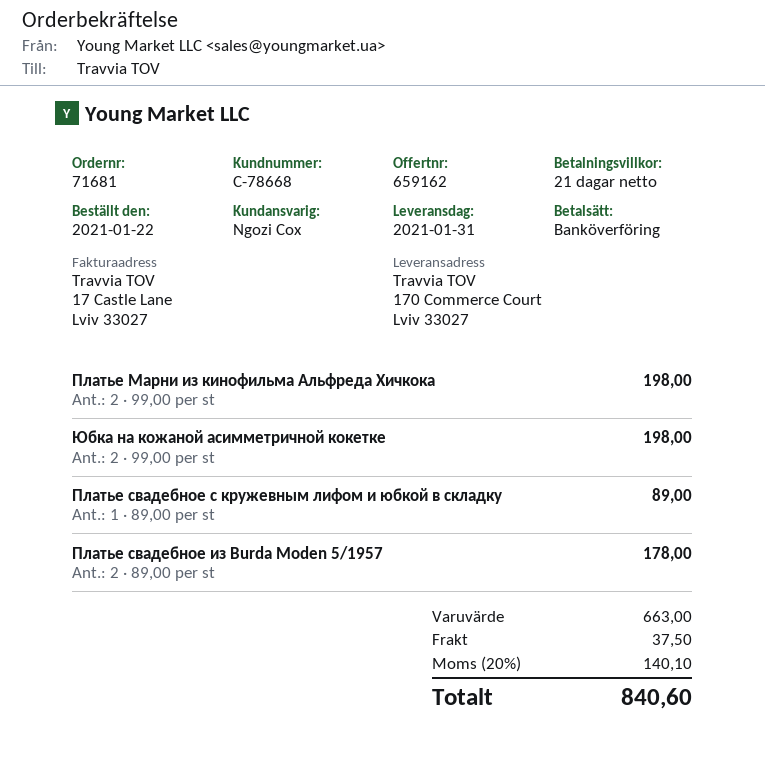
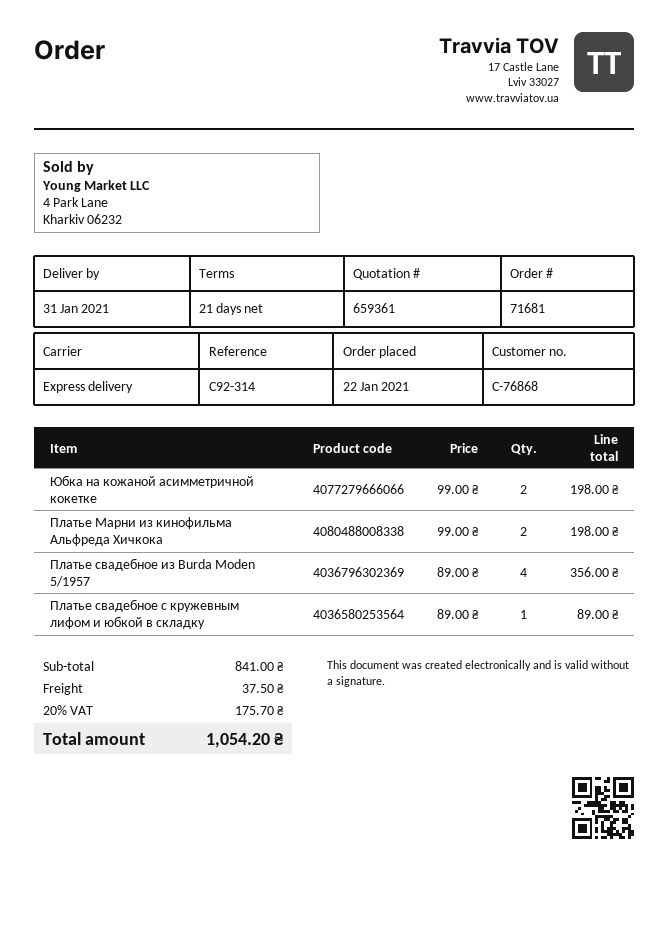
quote number: 659162 -> 659361
customer number: C-78668 -> C-76868
Платье свадебное из Burda Moden 5/1957: 2 x 89.00 = 178.00 -> 4 x 89.00 = 356.00
subtotal: 663.00 -> 841.00
tax: 20% = 140.10 -> 20% = 175.70
total: 840.60 -> 1054.20

